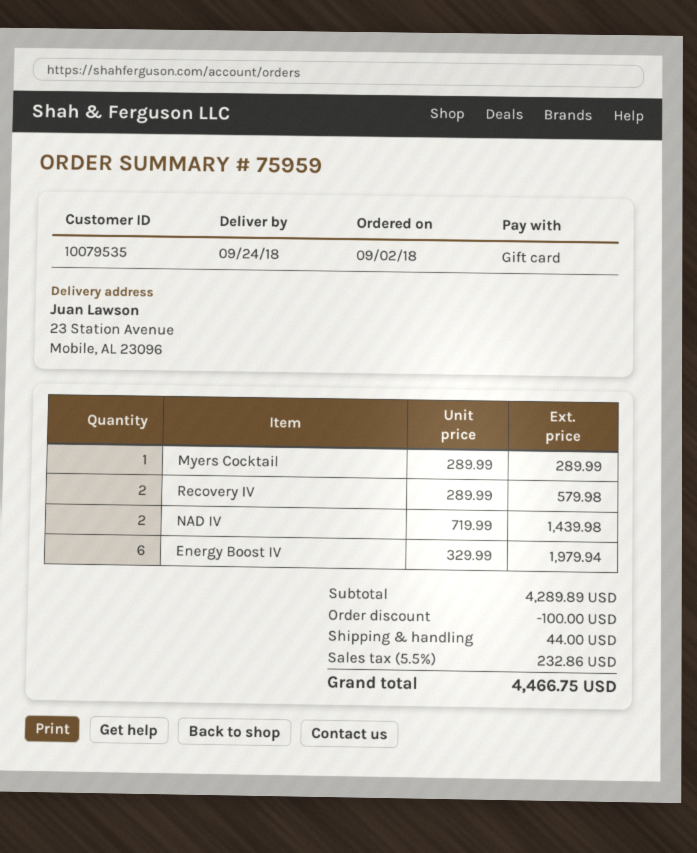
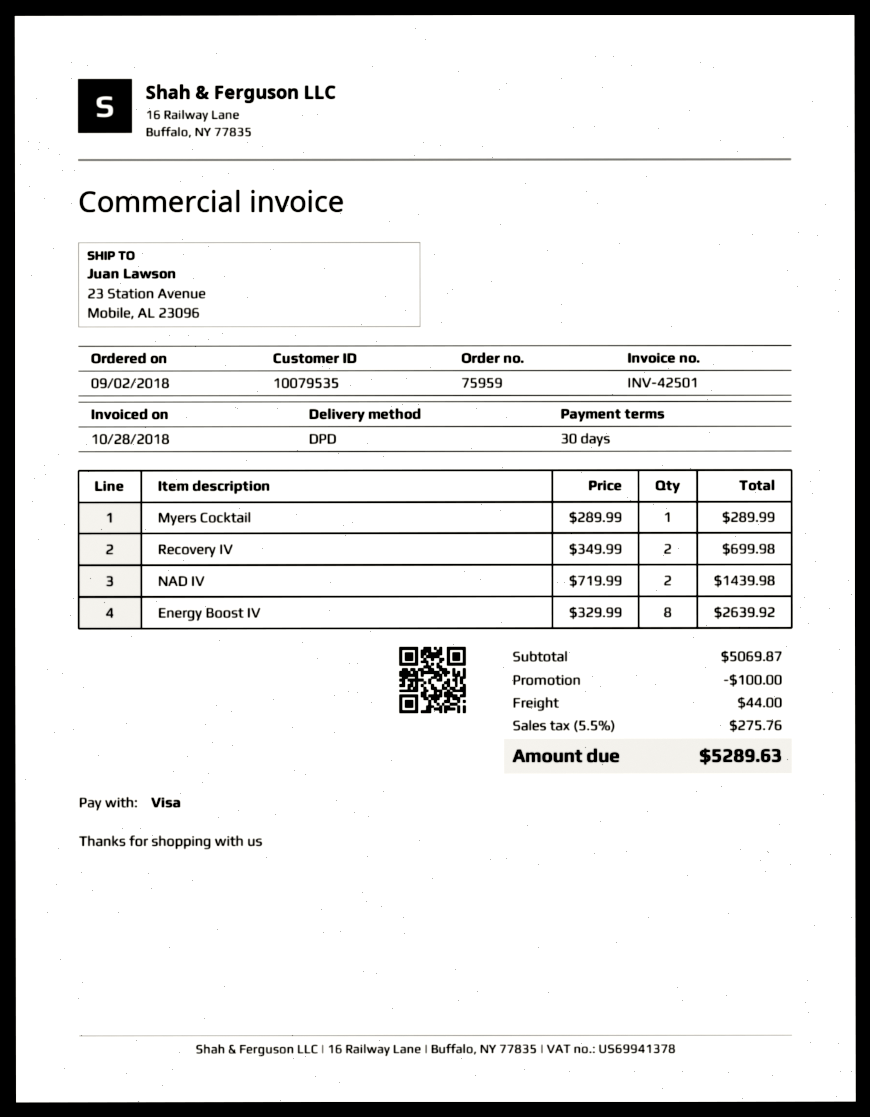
payment method: gift card -> Visa
Recovery IV: 2 x 289.99 = 579.98 -> 2 x 349.99 = 699.98
Energy Boost IV: 6 x 329.99 = 1979.94 -> 8 x 329.99 = 2639.92
subtotal: 4289.89 -> 5069.87
tax: 5.5% = 232.86 -> 5.5% = 275.76
total: 4466.75 -> 5289.63

